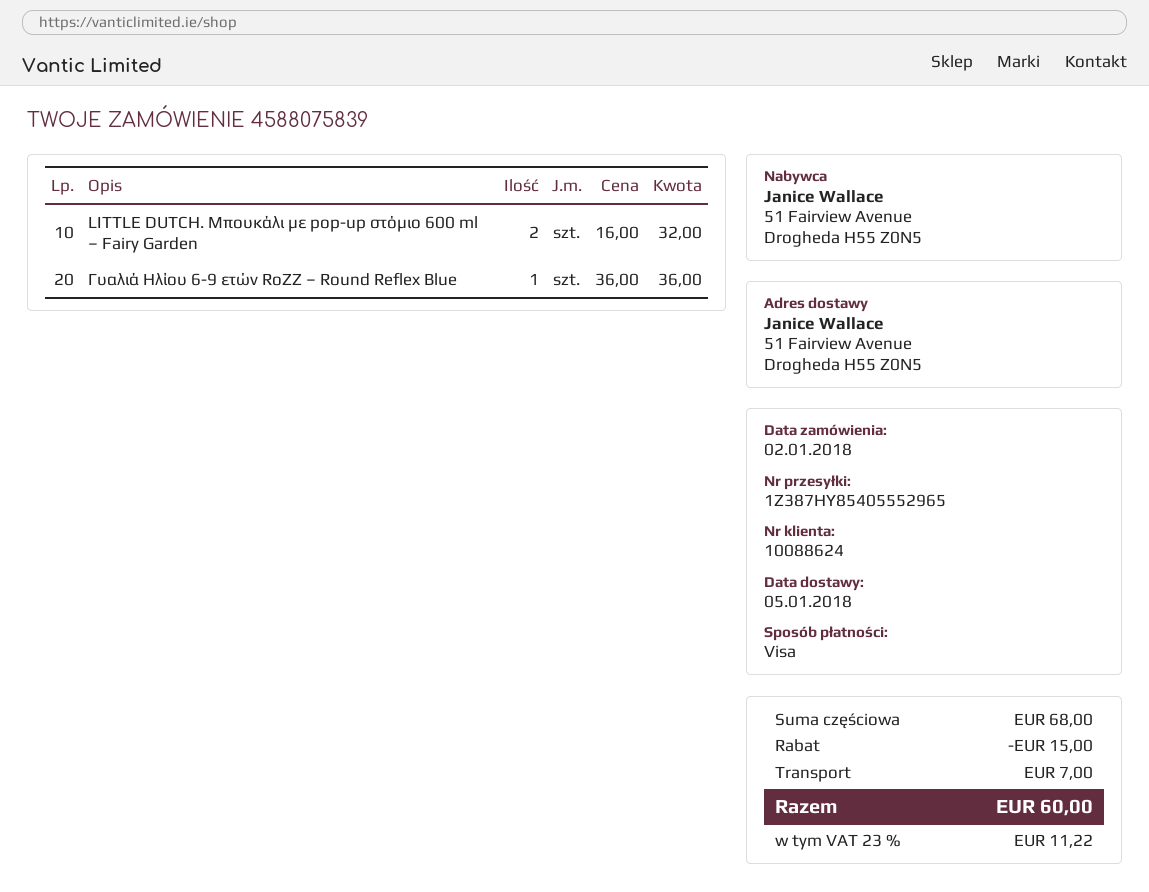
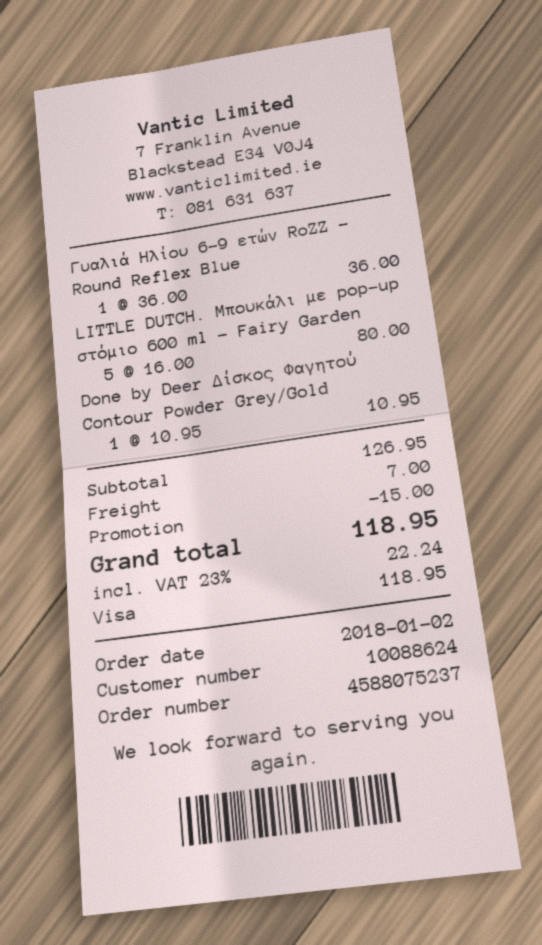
order number: 4588075839 -> 4588075237
LITTLE DUTCH. Μπουκάλι με pop-up στόμιο 600 ml – Fairy Garden: 2 x 16.00 = 32.00 -> 5 x 16.00 = 80.00
Done by Deer Δίσκος Φαγητού Contour Powder Grey/Gold: none -> 1 x 10.95 = 10.95
subtotal: 68.00 -> 126.95
tax: 23% = 11.22 -> 23% = 22.24
total: 60.00 -> 118.95

